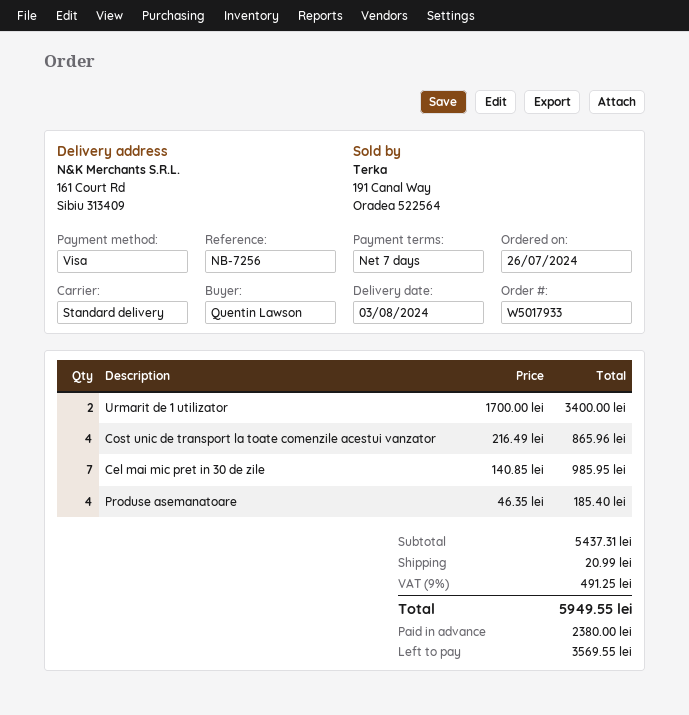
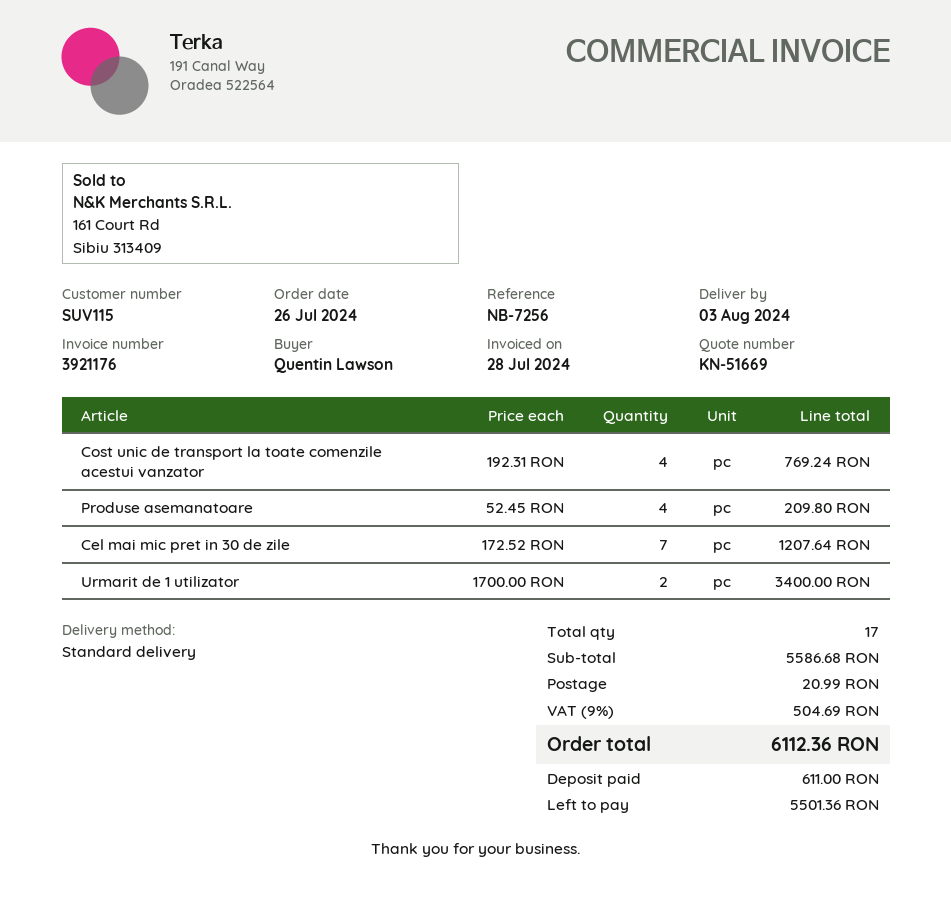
Cost unic de transport la toate comenzile acestui vanzator: 4 x 216.49 = 865.96 -> 4 x 192.31 = 769.24
Cel mai mic pret in 30 de zile: 7 x 140.85 = 985.95 -> 7 x 172.52 = 1207.64
Produse asemanatoare: 4 x 46.35 = 185.40 -> 4 x 52.45 = 209.80
subtotal: 5437.31 -> 5586.68
tax: 9% = 491.25 -> 9% = 504.69
total: 5949.55 -> 6112.36
deposit: 2380.00 -> 611.00
balance: 3569.55 -> 5501.36

